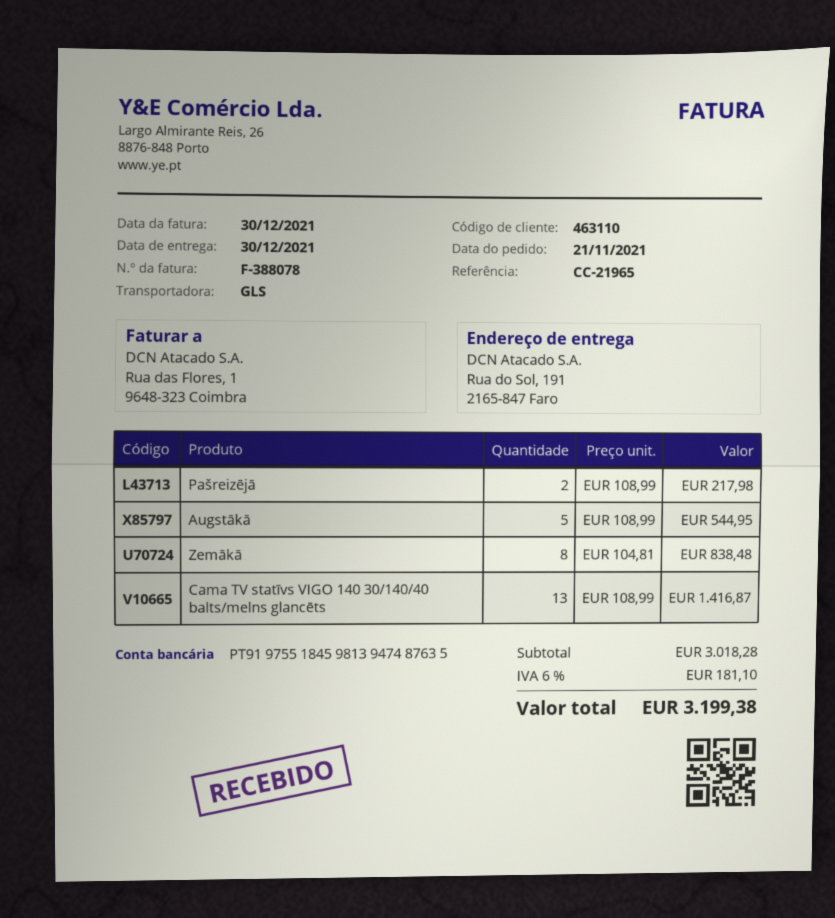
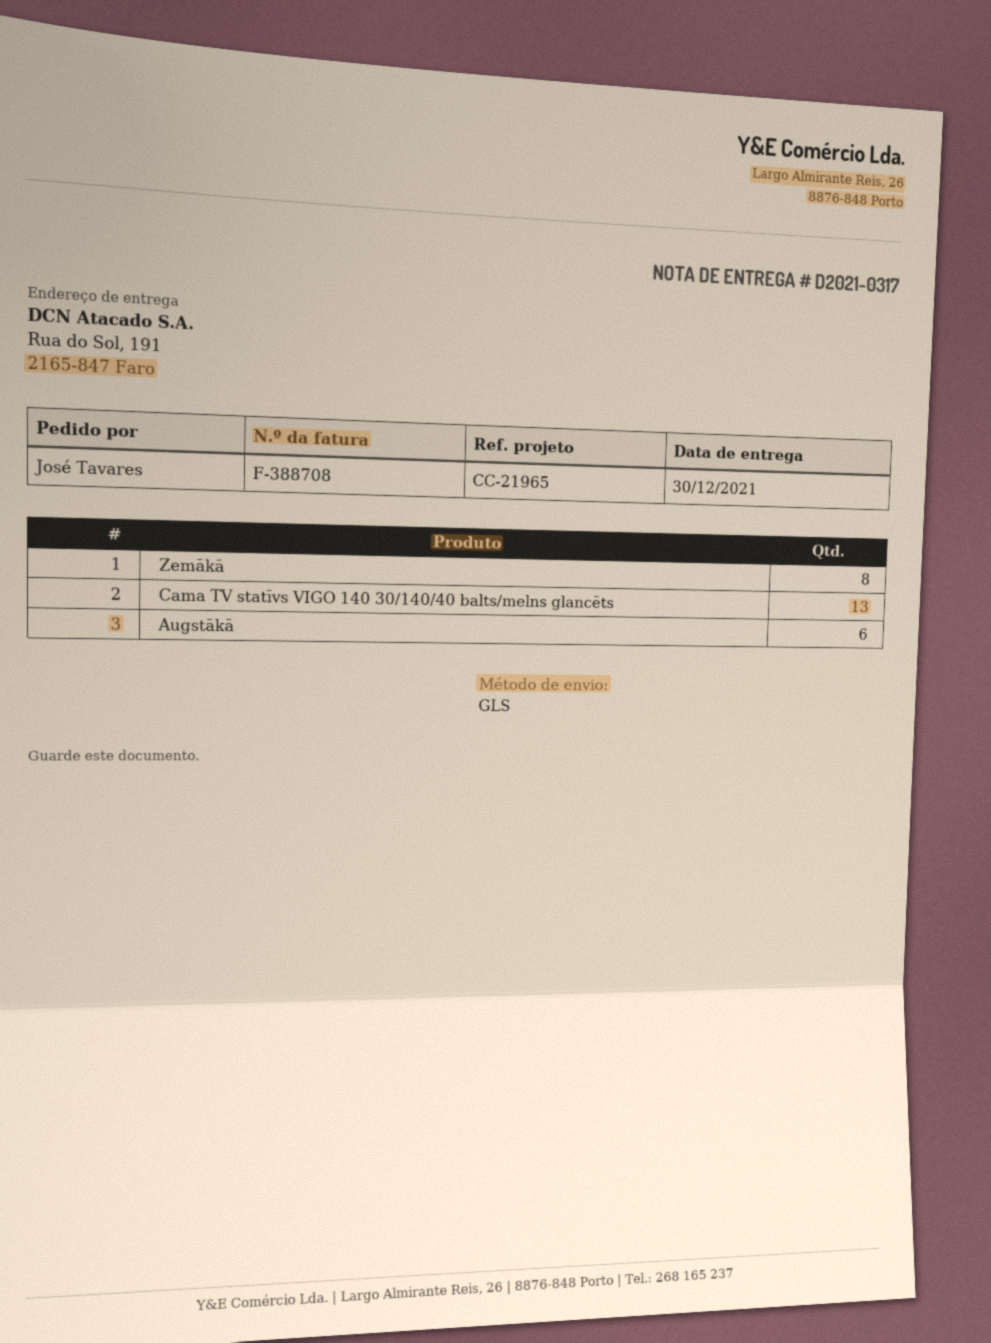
invoice number: F-388078 -> F-388708
Pašreizējā: 2 -> none
Augstākā: 5 -> 6

